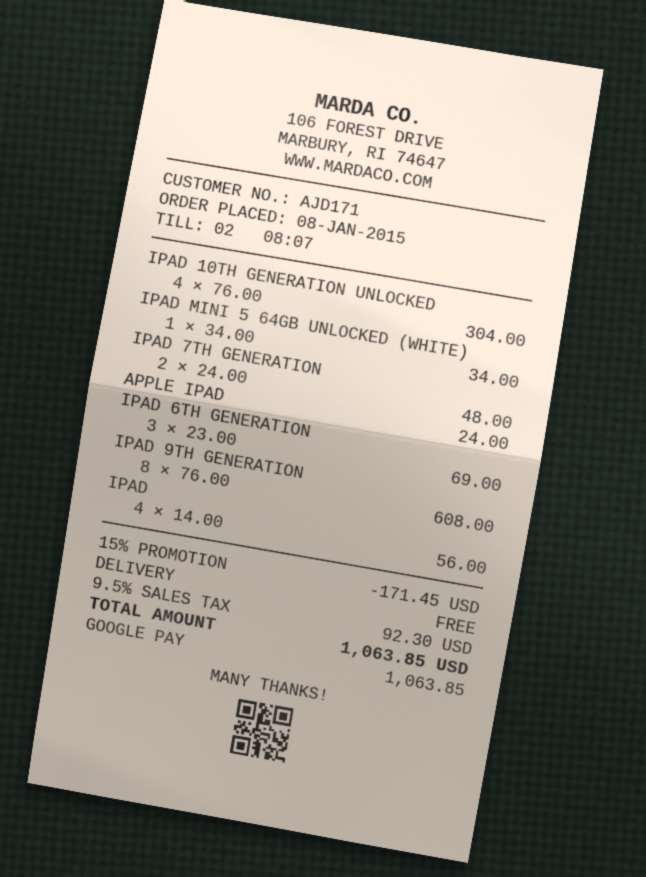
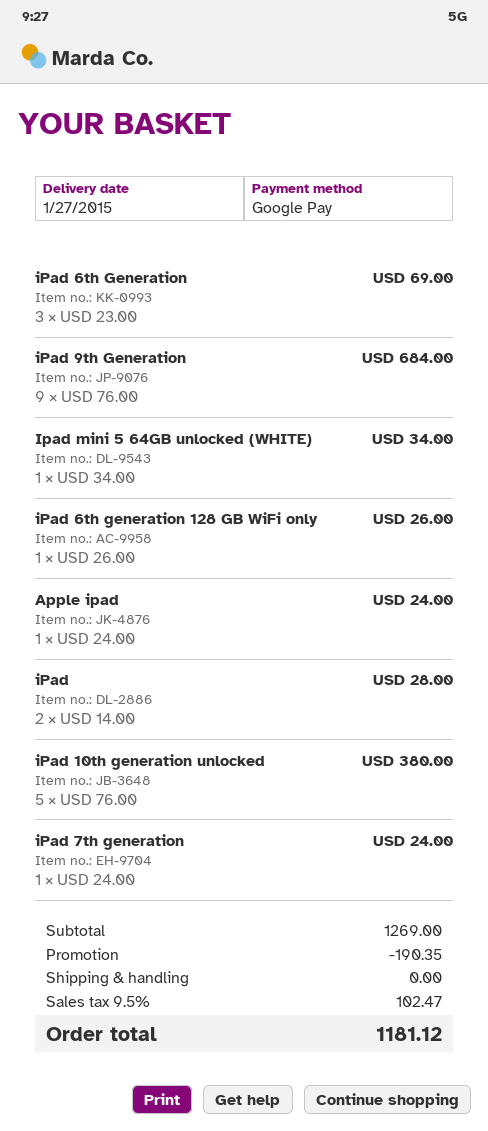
IPAD 10TH GENERATION UNLOCKED: 4 x 76.00 = 304.00 -> 5 x 76.00 = 380.00
IPAD 7TH GENERATION: 2 x 24.00 = 48.00 -> 1 x 24.00 = 24.00
IPAD 9TH GENERATION: 8 x 76.00 = 608.00 -> 9 x 76.00 = 684.00
IPAD: 4 x 14.00 = 56.00 -> 2 x 14.00 = 28.00
iPad 6th generation 128 GB WiFi only: none -> 1 x 26.00 = 26.00
discount: 171.45 -> 190.35
tax: 9.5% = 92.30 -> 9.5% = 102.47
total: 1063.85 -> 1181.12

